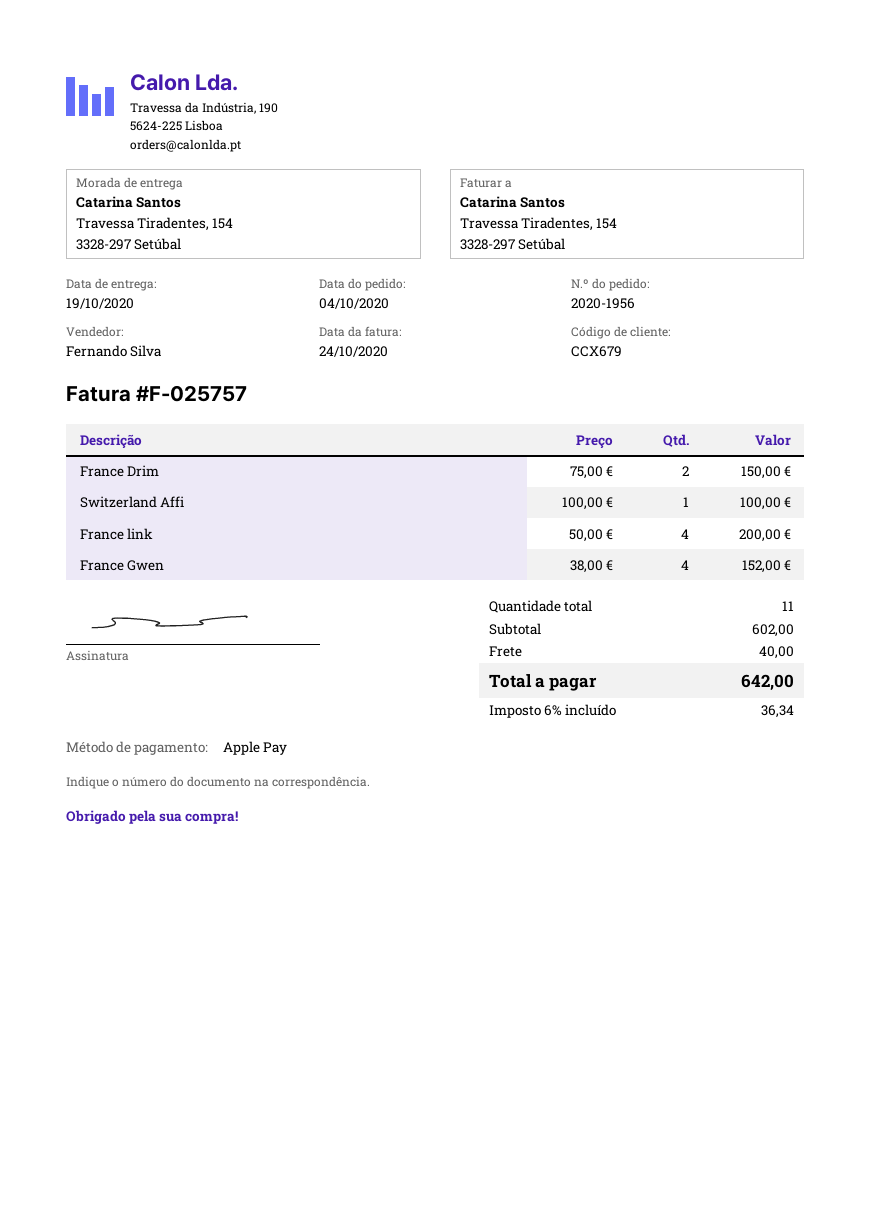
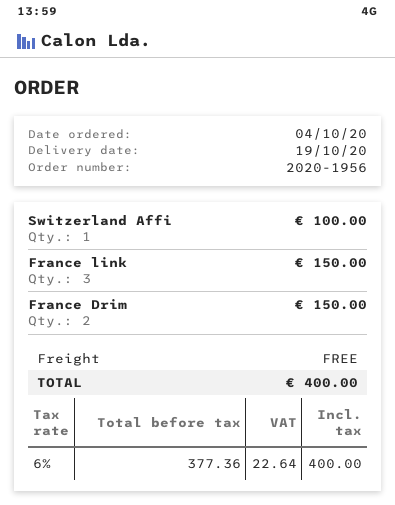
France link: 4 for 200.00 -> 3 for 150.00
France Gwen: 4 for 152.00 -> none
shipping: 40.00 -> 0.00
tax: 6% = 36.34 -> 6% = 22.64
total: 642.00 -> 400.00

